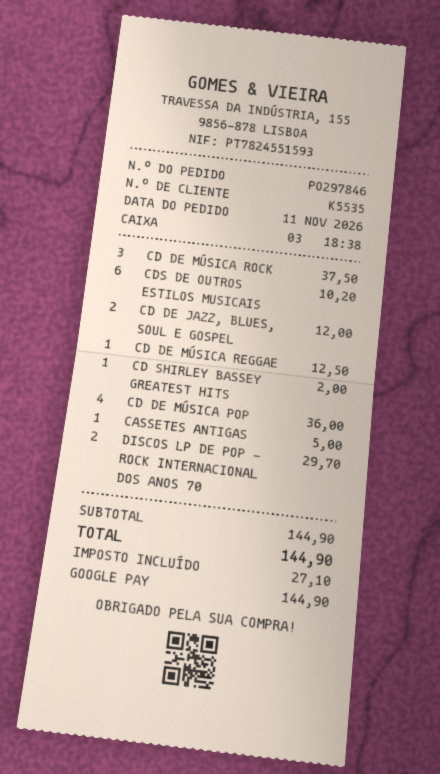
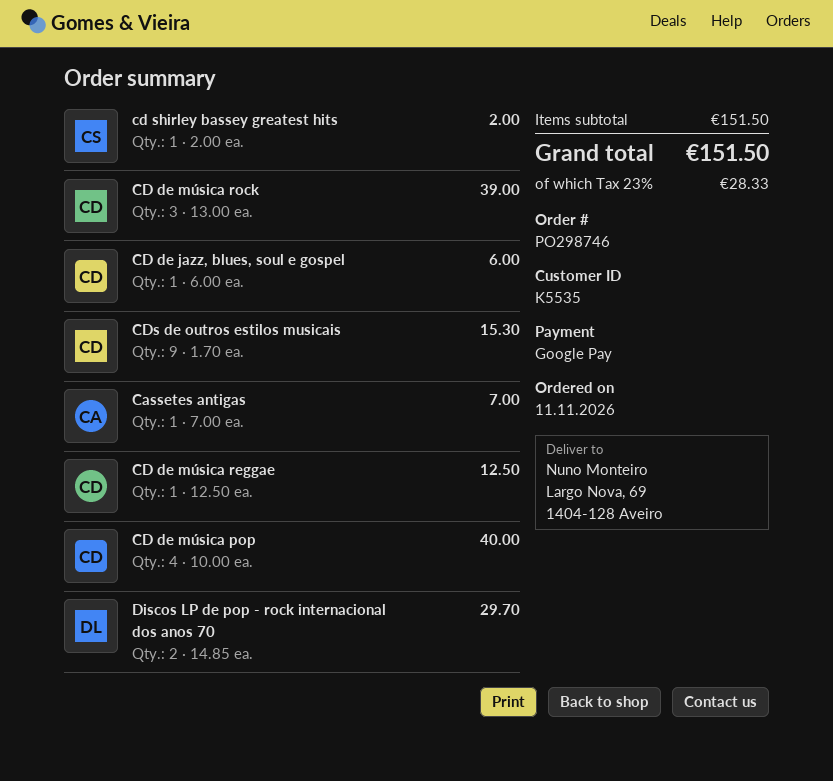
order number: PO297846 -> PO298746
CD DE MÚSICA ROCK: 3 for 37.50 -> 3 for 39.00
CDS DE OUTROS ESTILOS MUSICAIS: 6 for 10.20 -> 9 for 15.30
CD DE JAZZ, BLUES, SOUL E GOSPEL: 2 for 12.00 -> 1 for 6.00
CD DE MÚSICA POP: 4 for 36.00 -> 4 for 40.00
CASSETES ANTIGAS: 1 for 5.00 -> 1 for 7.00
subtotal: 144.90 -> 151.50
tax: 27.10 -> 28.33
total: 144.90 -> 151.50

